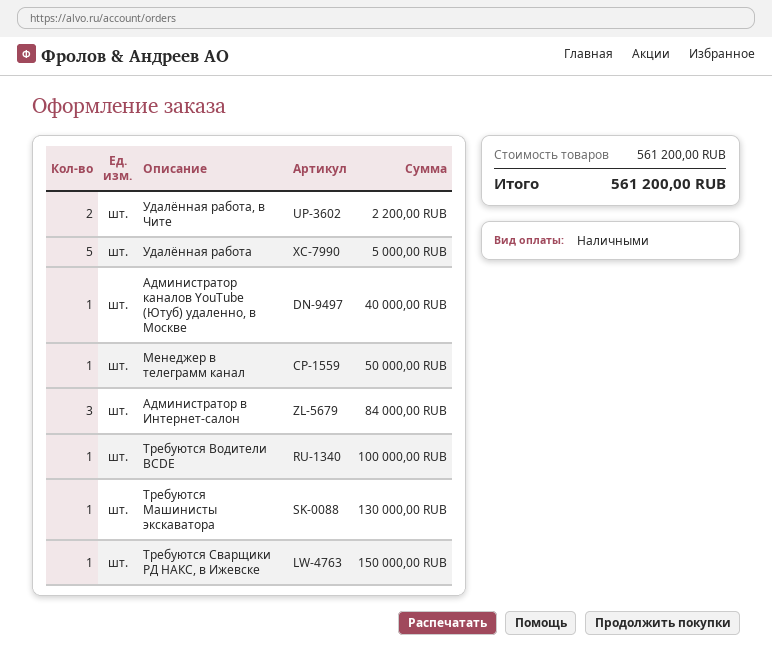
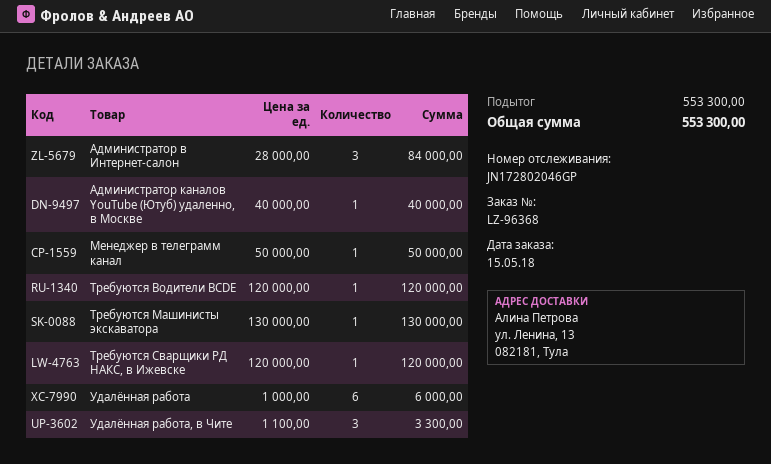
Удалённая работа, в Чите: 2 for 2200.00 -> 3 for 3300.00
Удалённая работа: 5 for 5000.00 -> 6 for 6000.00
Требуются Водители BCDE: 1 for 100000.00 -> 1 for 120000.00
Требуются Сварщики РД НАКС, в Ижевске: 1 for 150000.00 -> 1 for 120000.00
subtotal: 561200.00 -> 553300.00
total: 561200.00 -> 553300.00

